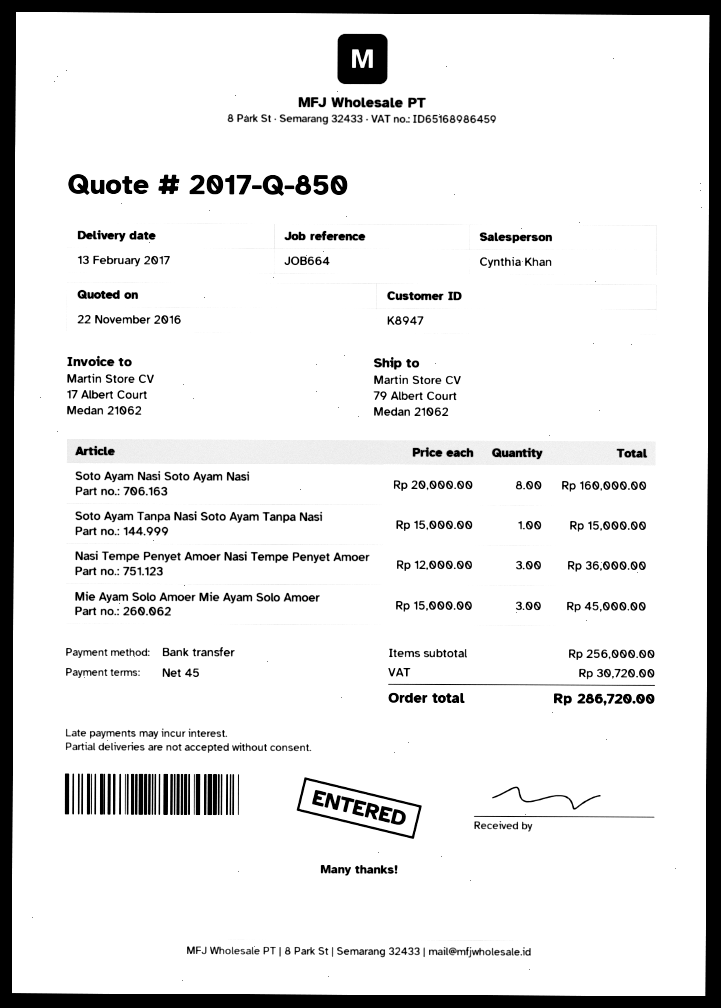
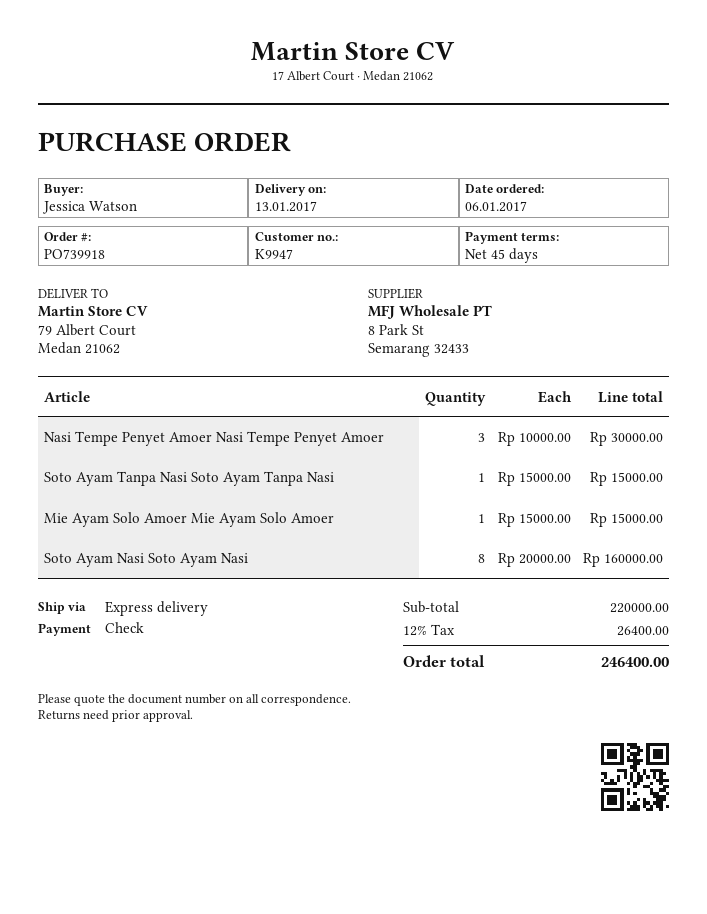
delivery date: 2017-02-13 -> 2017-01-13
customer number: K8947 -> K9947
payment method: bank transfer -> cheque
Nasi Tempe Penyet Amoer Nasi Tempe Penyet Amoer: 3 x 12000.00 = 36000.00 -> 3 x 10000.00 = 30000.00
Mie Ayam Solo Amoer Mie Ayam Solo Amoer: 3 x 15000.00 = 45000.00 -> 1 x 15000.00 = 15000.00
subtotal: 256000.00 -> 220000.00
tax: 30720.00 -> 26400.00
total: 286720.00 -> 246400.00

